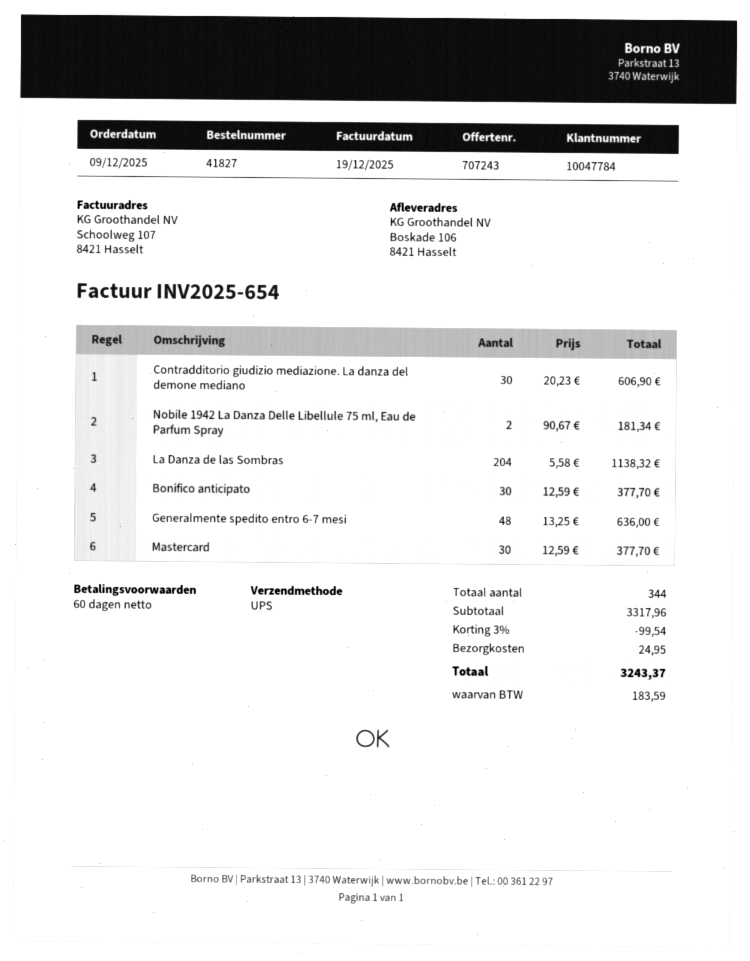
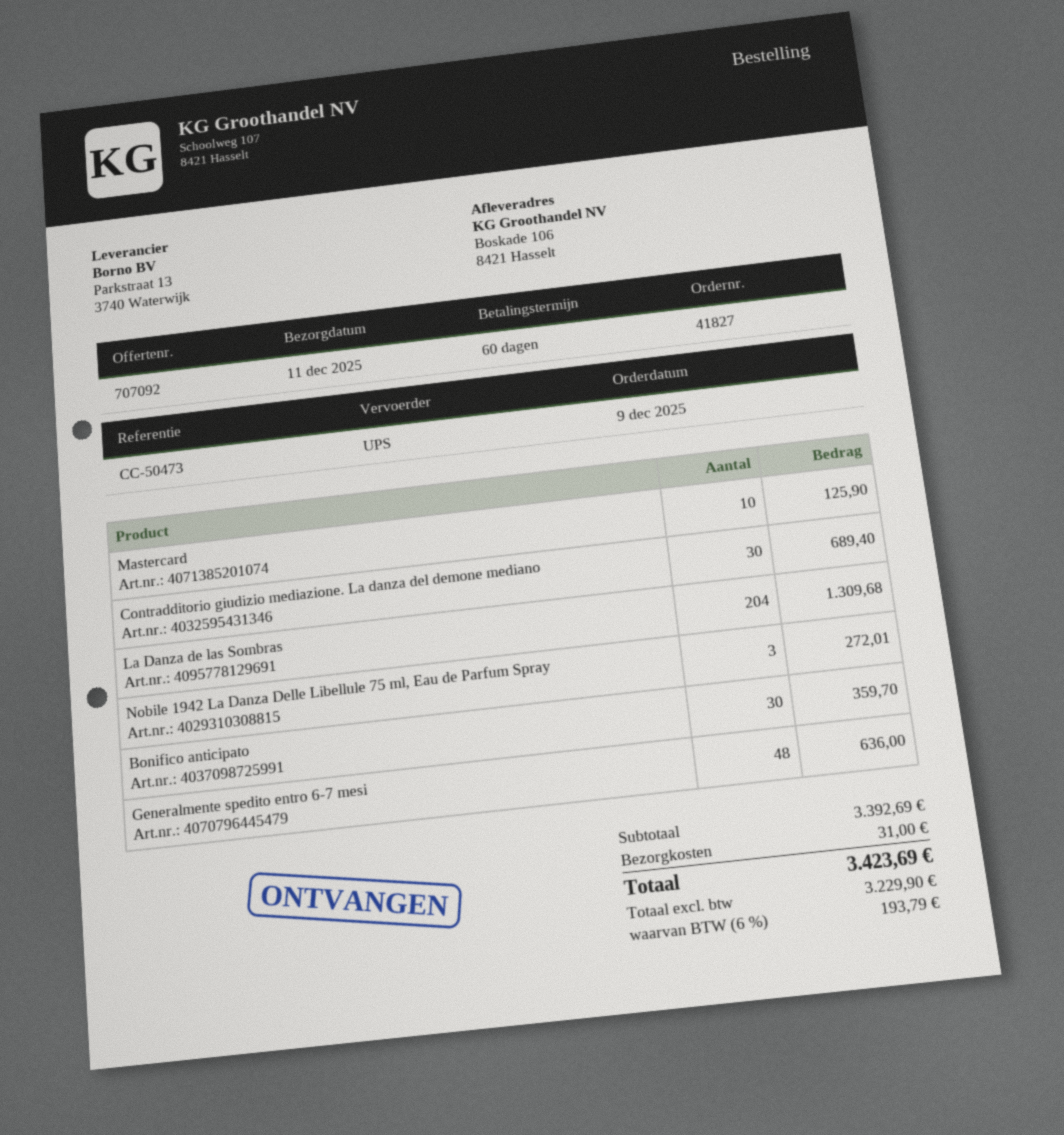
quote number: 707243 -> 707092
Contradditorio giudizio mediazione. La danza del demone mediano: 30 for 606.90 -> 30 for 689.40
Nobile 1942 La Danza Delle Libellule 75 ml, Eau de Parfum Spray: 2 for 181.34 -> 3 for 272.01
La Danza de las Sombras: 204 for 1138.32 -> 204 for 1309.68
Bonifico anticipato: 30 for 377.70 -> 30 for 359.70
Mastercard: 30 for 377.70 -> 10 for 125.90
subtotal: 3317.96 -> 3392.69
discount: 3% = 99.54 -> none
shipping: 24.95 -> 31.00
tax: 183.59 -> 193.79
total: 3243.37 -> 3423.69

